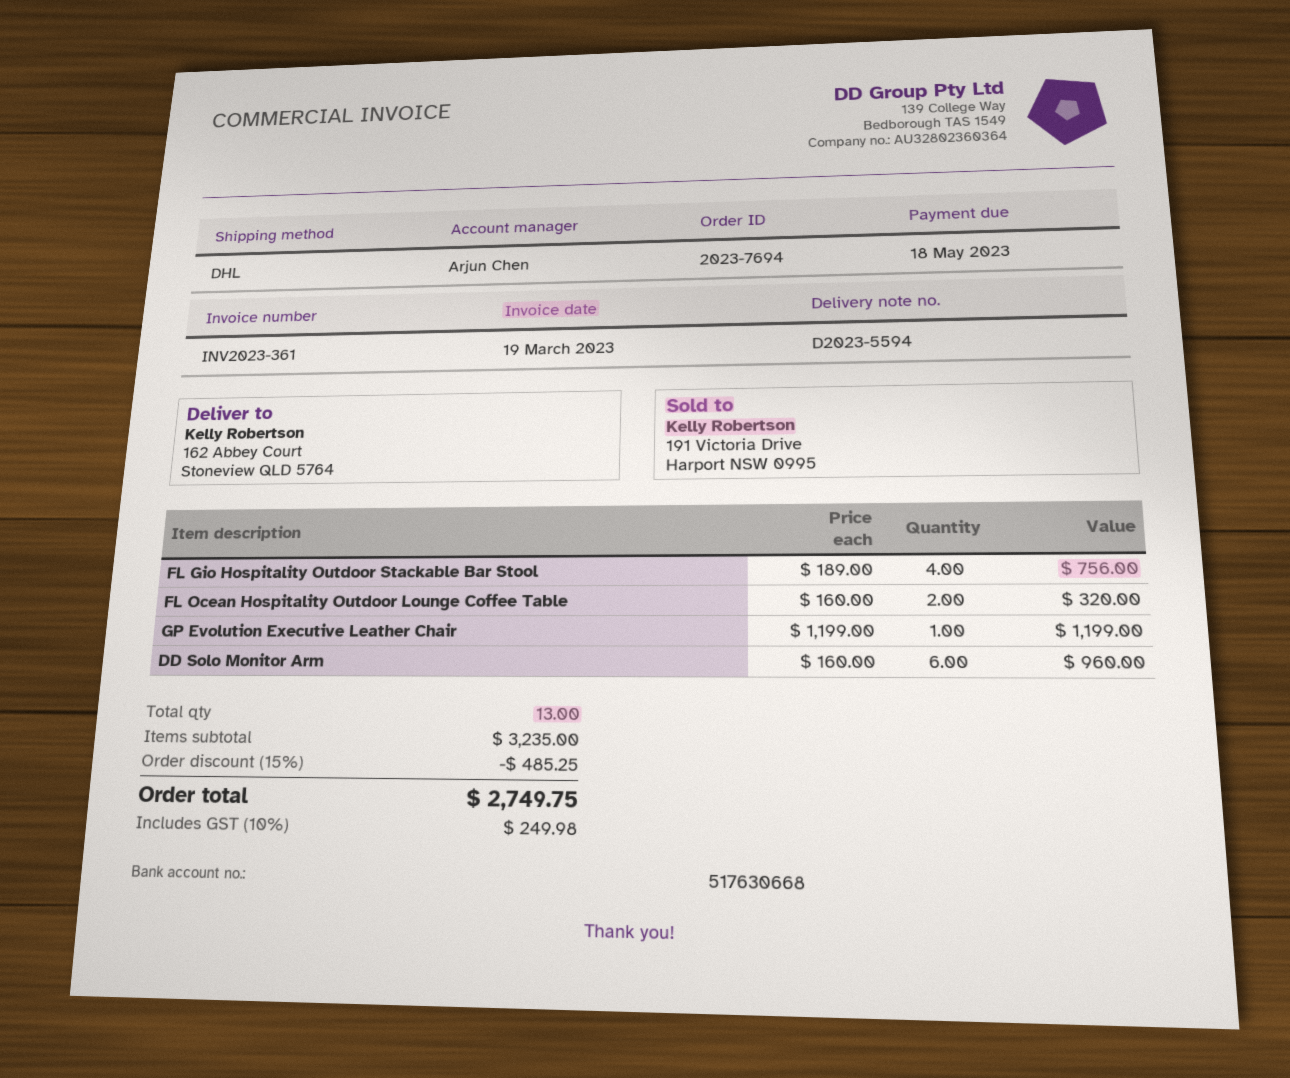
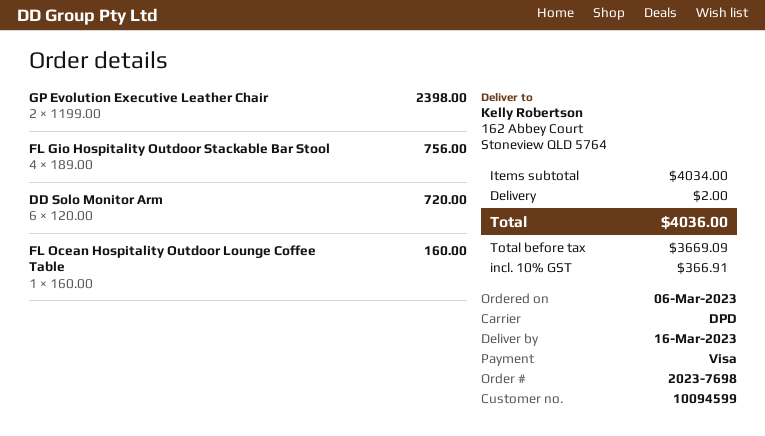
order number: 2023-7694 -> 2023-7698
shipping method: DHL -> DPD
FL Ocean Hospitality Outdoor Lounge Coffee Table: 2 x 160.00 = 320.00 -> 1 x 160.00 = 160.00
GP Evolution Executive Leather Chair: 1 x 1199.00 = 1199.00 -> 2 x 1199.00 = 2398.00
DD Solo Monitor Arm: 6 x 160.00 = 960.00 -> 6 x 120.00 = 720.00
subtotal: 3235.00 -> 4034.00
discount: 15% = 485.25 -> none
shipping: none -> 2.00
tax: 10% = 249.98 -> 10% = 366.91
total: 2749.75 -> 4036.00

